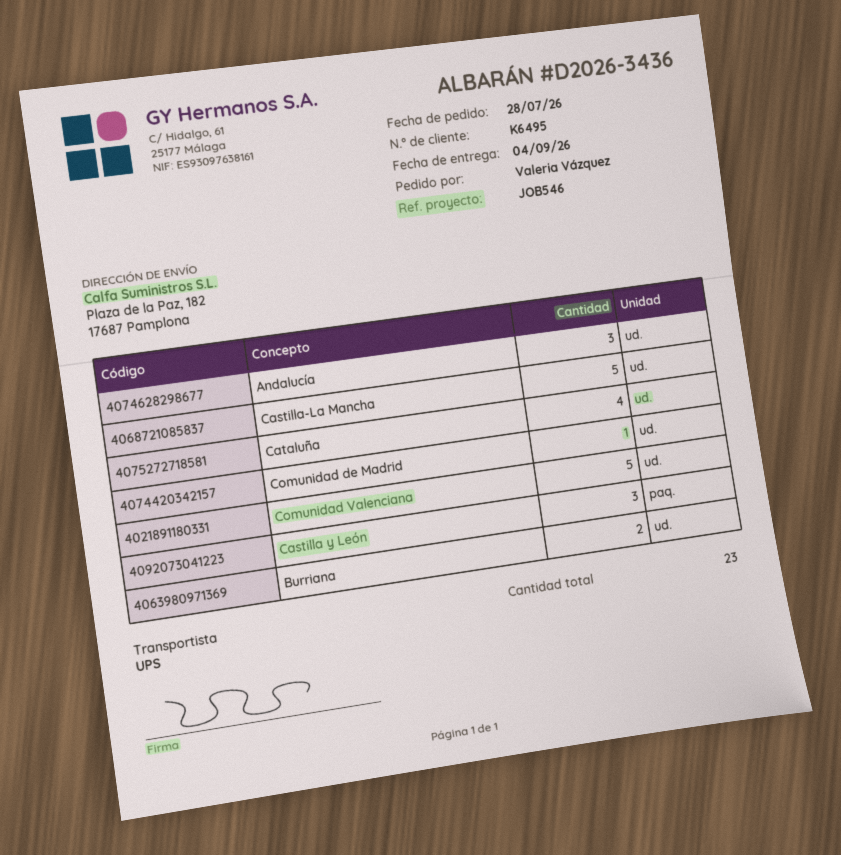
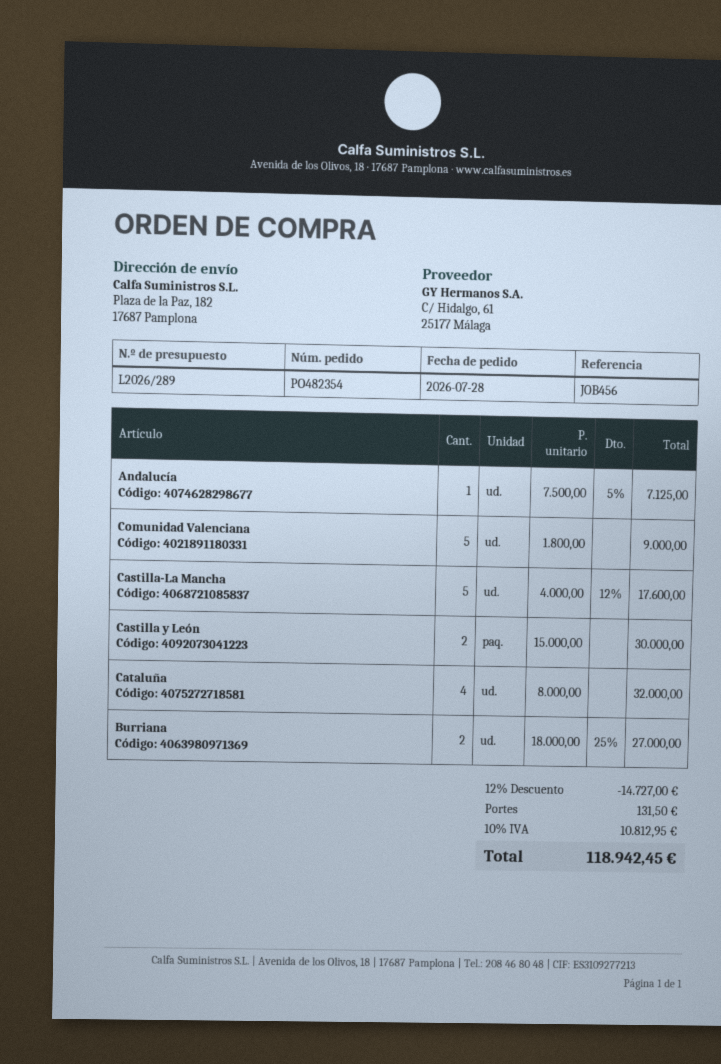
reference: JOB546 -> JOB456
Andalucía: 3 -> 1
Comunidad de Madrid: 1 -> none
Castilla y León: 3 -> 2

